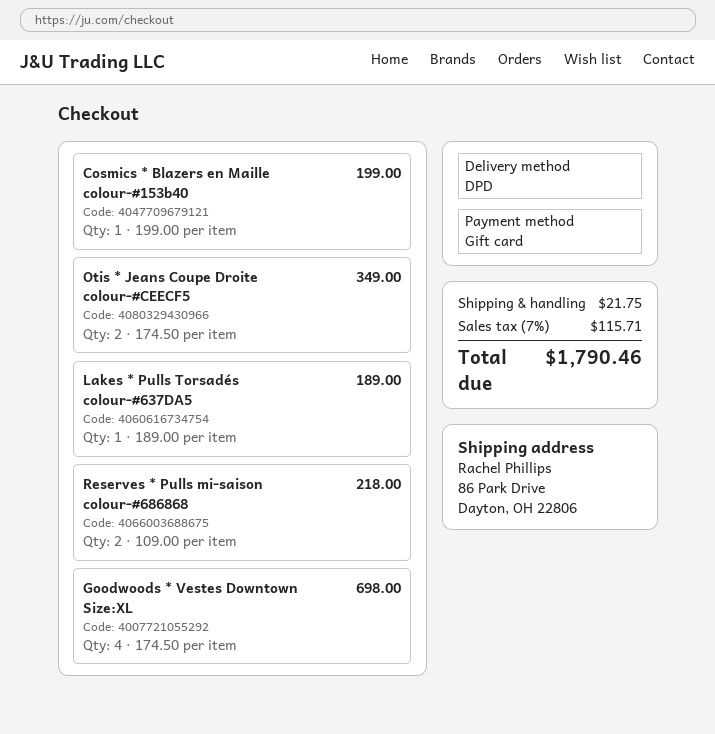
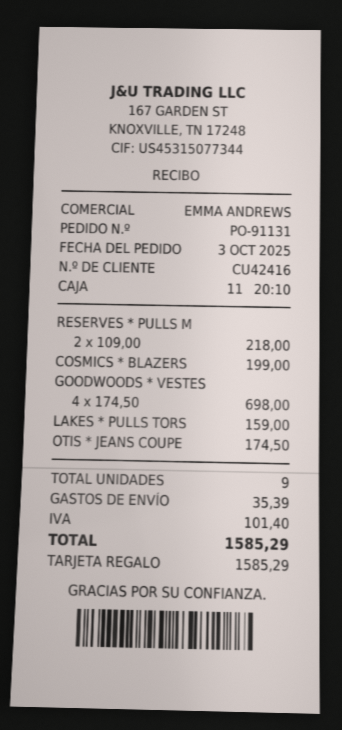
Otis * Jeans Coupe Droite colour-#CEECF5: 2 x 174.50 = 349.00 -> 1 x 174.50 = 174.50
Lakes * Pulls Torsadés colour-#637DA5: 1 x 189.00 = 189.00 -> 1 x 159.00 = 159.00
shipping: 21.75 -> 35.39
tax: 115.71 -> 101.40
total: 1790.46 -> 1585.29

